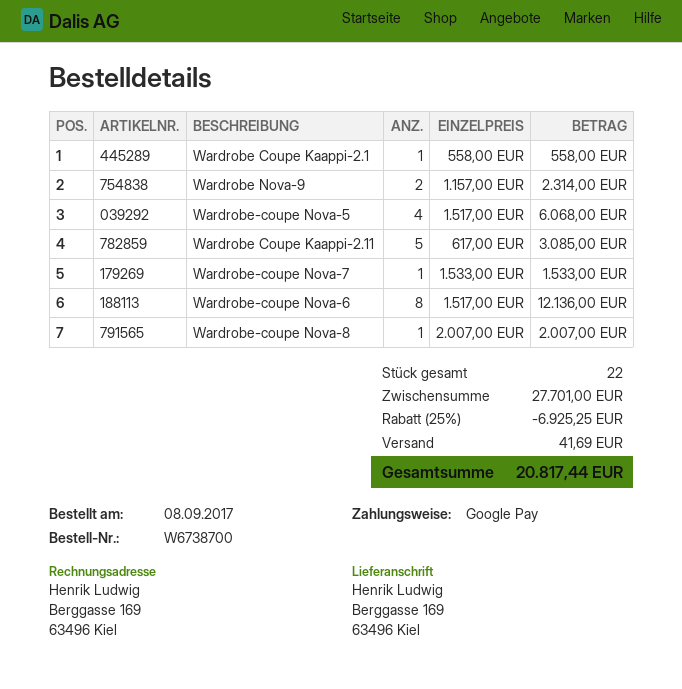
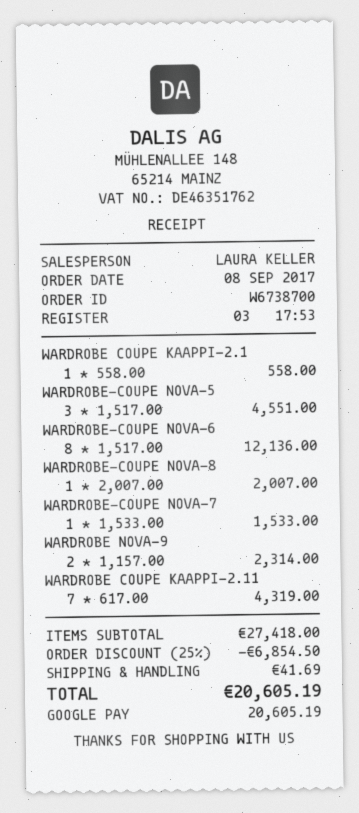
Wardrobe-coupe Nova-5: 4 x 1517.00 = 6068.00 -> 3 x 1517.00 = 4551.00
Wardrobe Coupe Kaappi-2.11: 5 x 617.00 = 3085.00 -> 7 x 617.00 = 4319.00
subtotal: 27701.00 -> 27418.00
discount: 25% = 6925.25 -> 25% = 6854.50
total: 20817.44 -> 20605.19

